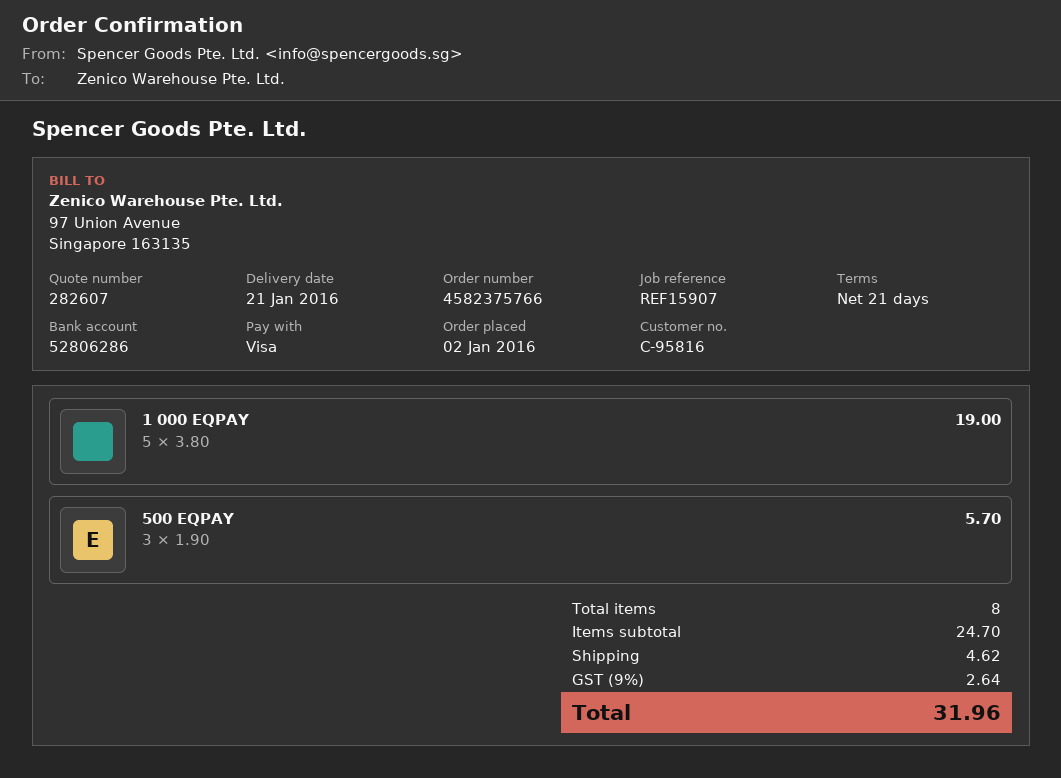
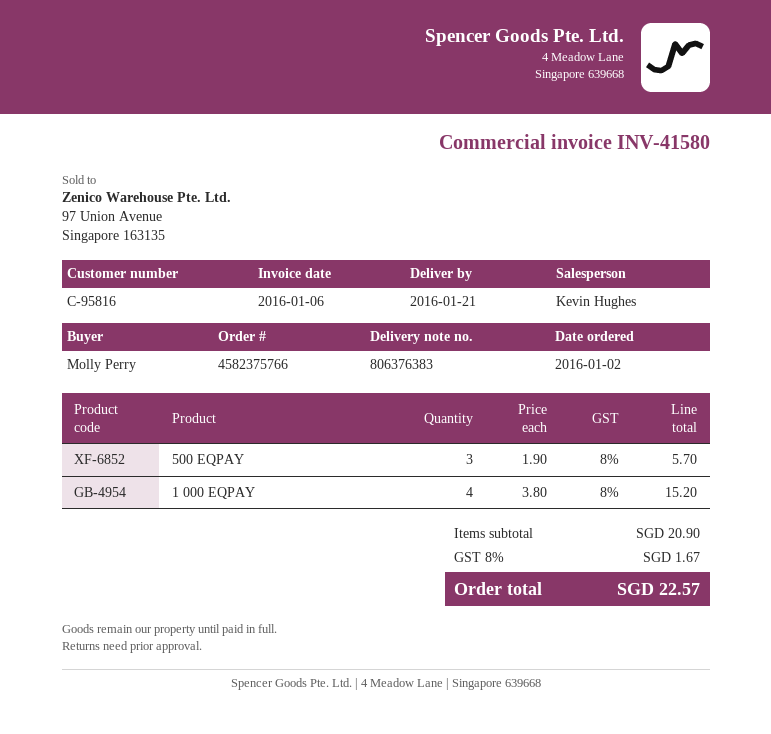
1 000 EQPAY: 5 x 3.80 = 19.00 -> 4 x 3.80 = 15.20
subtotal: 24.70 -> 20.90
shipping: 4.62 -> none
tax: 9% = 2.64 -> 8% = 1.67
total: 31.96 -> 22.57

